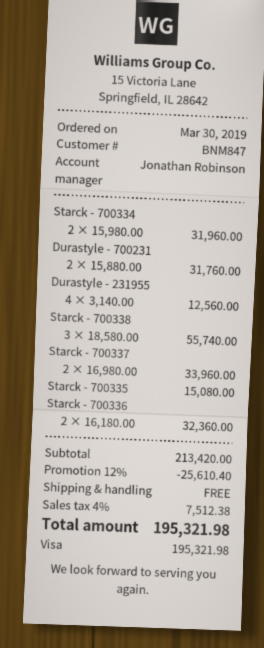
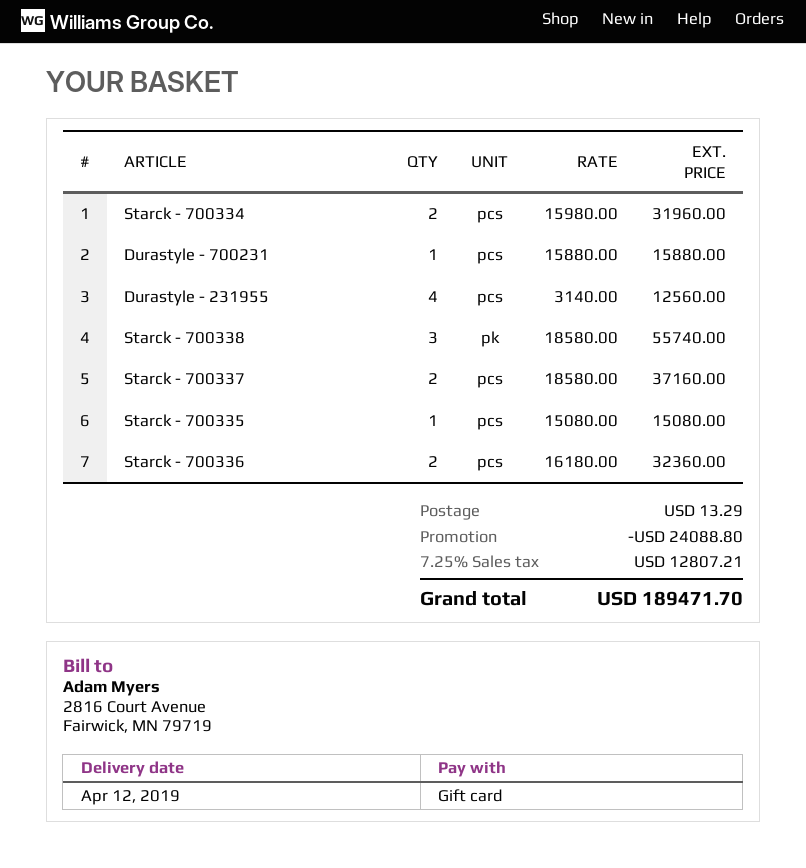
payment method: Visa -> gift card
Durastyle - 700231: 2 x 15880.00 = 31760.00 -> 1 x 15880.00 = 15880.00
Starck - 700337: 2 x 16980.00 = 33960.00 -> 2 x 18580.00 = 37160.00
discount: 25610.40 -> 24088.80
shipping: 0.00 -> 13.29
tax: 4% = 7512.38 -> 7.25% = 12807.21
total: 195321.98 -> 189471.70

